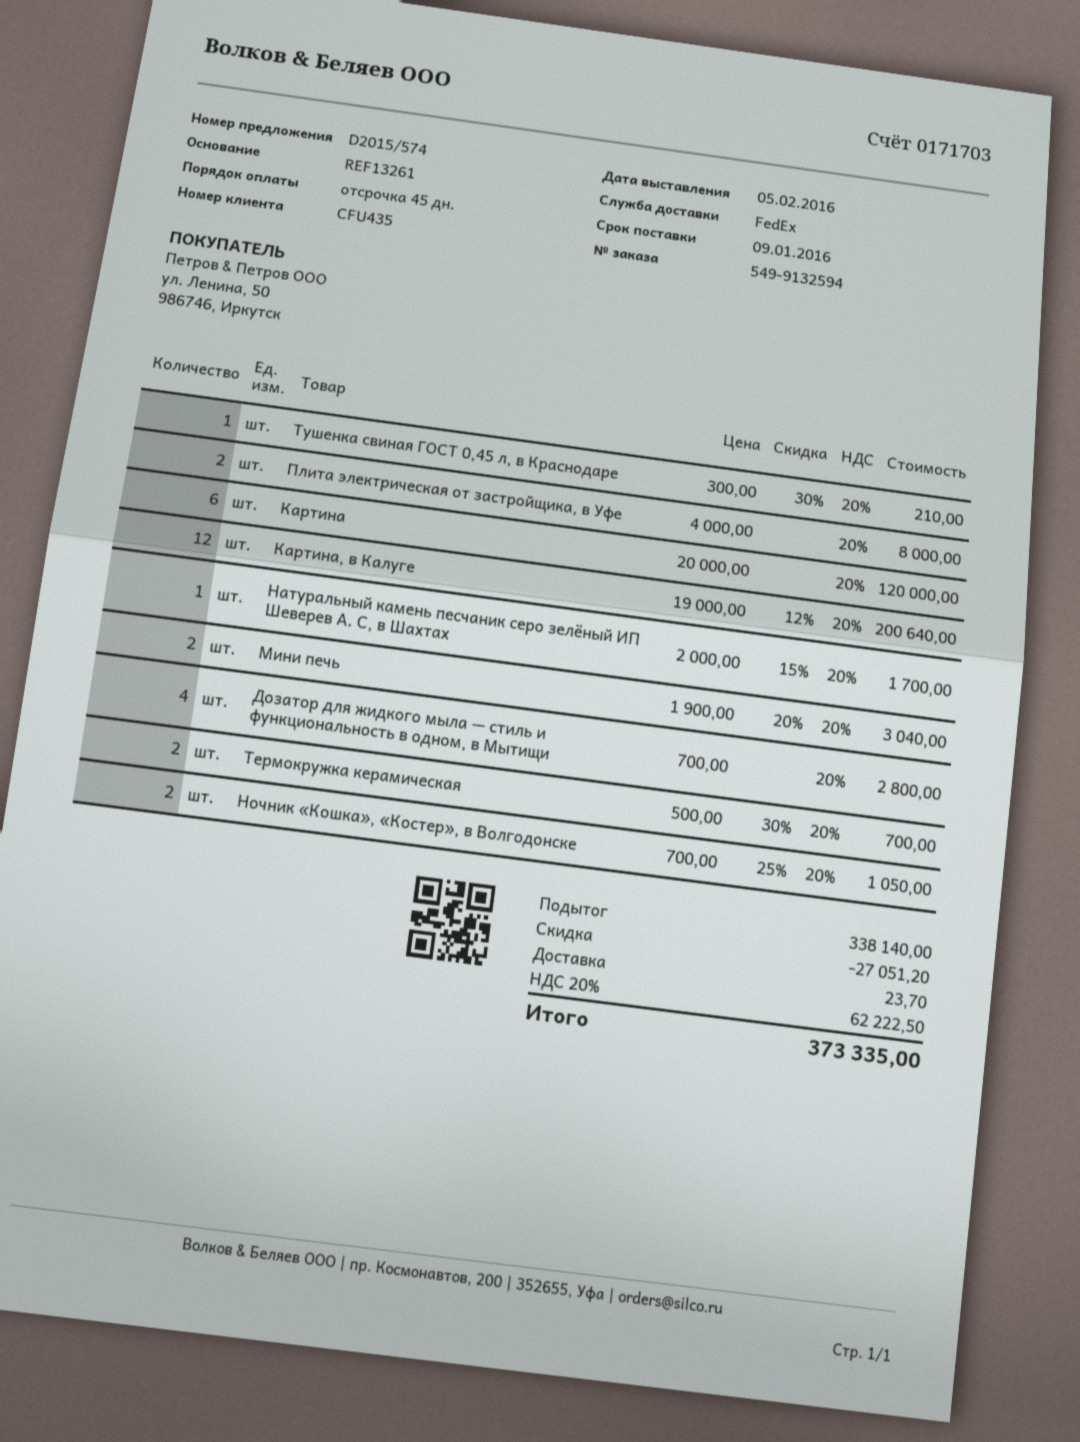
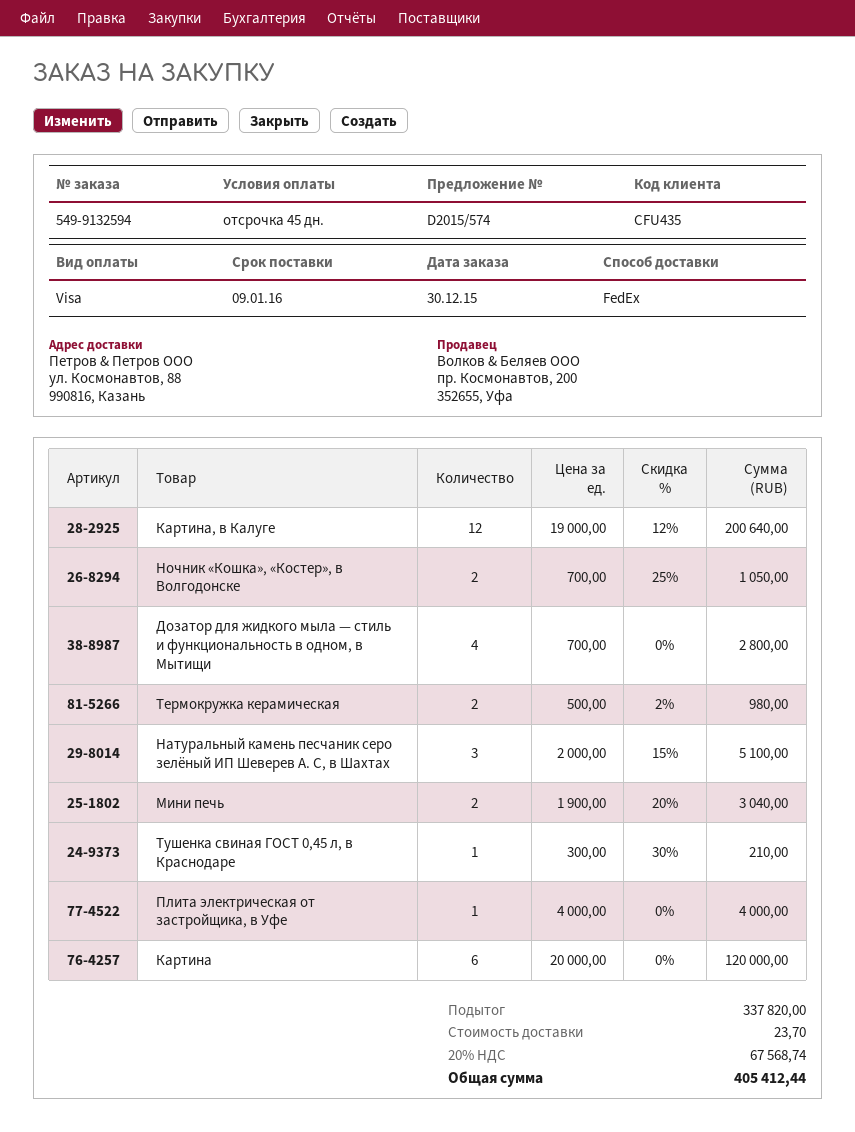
Плита электрическая от застройщика, в Уфе: 2 x 4000.00 = 8000.00 -> 1 x 4000.00 = 4000.00
Натуральный камень песчаник серо зелёный ИП Шеверев А. С, в Шахтах: 1 x 2000.00 - 15% = 1700.00 -> 3 x 2000.00 - 15% = 5100.00
Термокружка керамическая: 2 x 500.00 - 30% = 700.00 -> 2 x 500.00 - 2% = 980.00
subtotal: 338140.00 -> 337820.00
discount: 27051.20 -> none
tax: 20% = 62222.50 -> 20% = 67568.74
total: 373335.00 -> 405412.44

